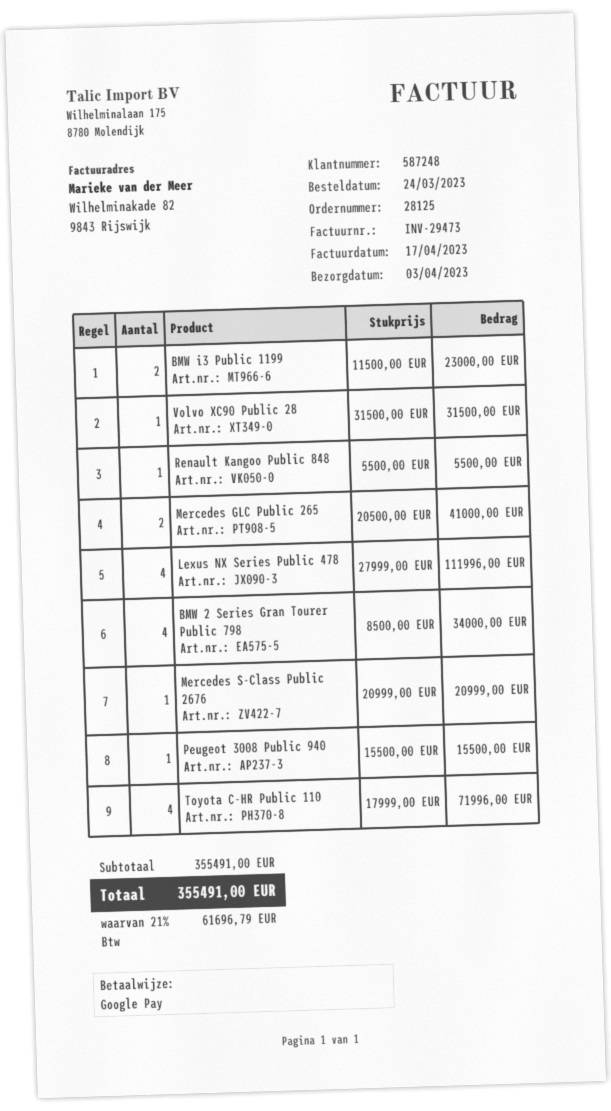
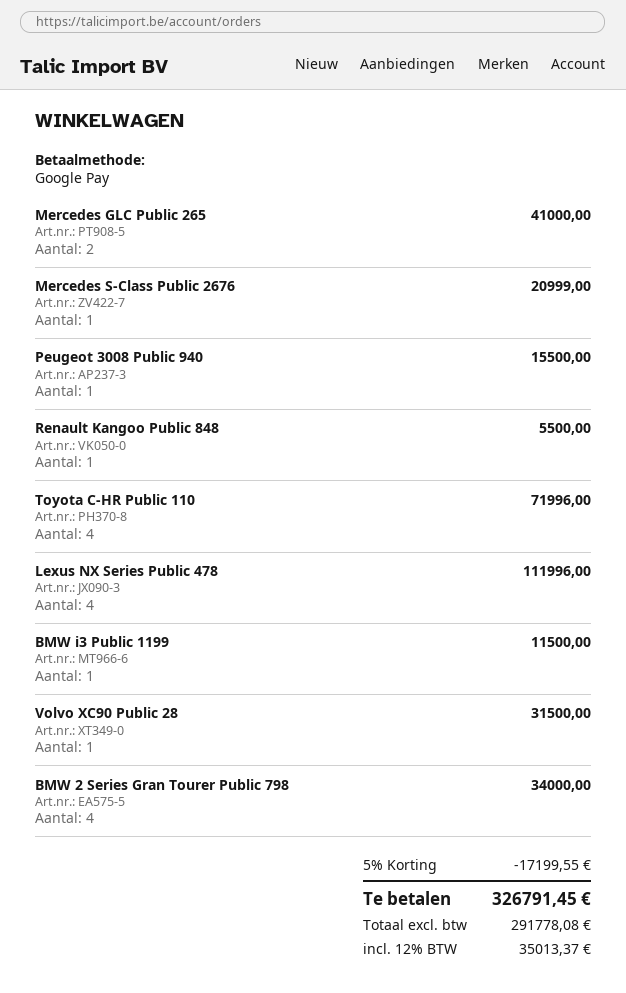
BMW i3 Public 1199: 2 for 23000.00 -> 1 for 11500.00
discount: none -> 5% = 17199.55
tax: 21% = 61696.79 -> 12% = 35013.37
total: 355491.00 -> 326791.45

